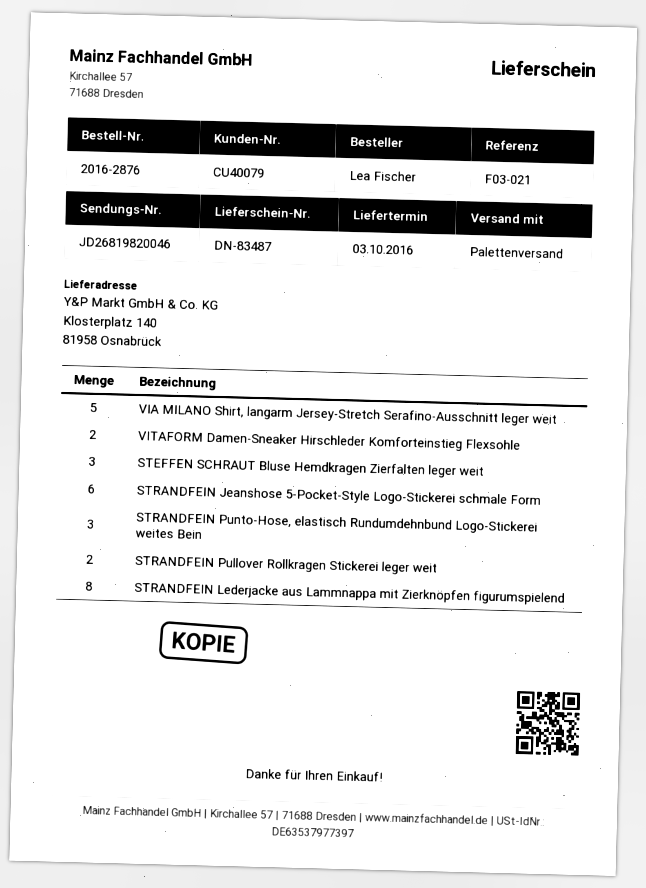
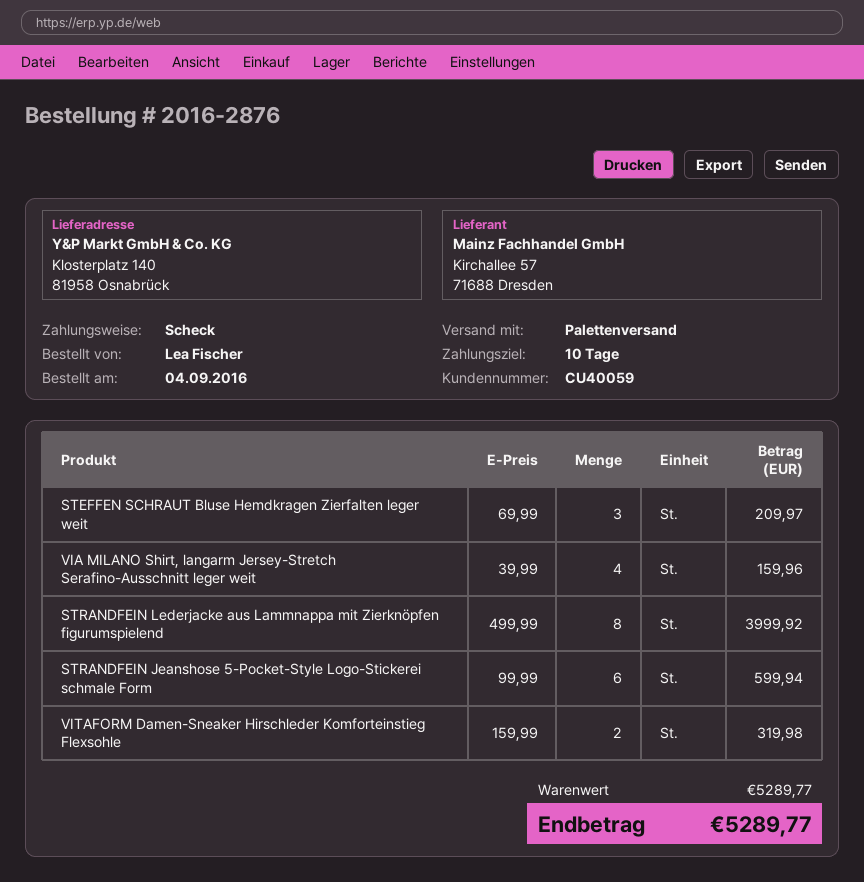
customer number: CU40079 -> CU40059
VIA MILANO Shirt, langarm Jersey-Stretch Serafino-Ausschnitt leger weit: 5 -> 4
STRANDFEIN Punto-Hose, elastisch Rundumdehnbund Logo-Stickerei weites Bein: 3 -> none
STRANDFEIN Pullover Rollkragen Stickerei leger weit: 2 -> none

